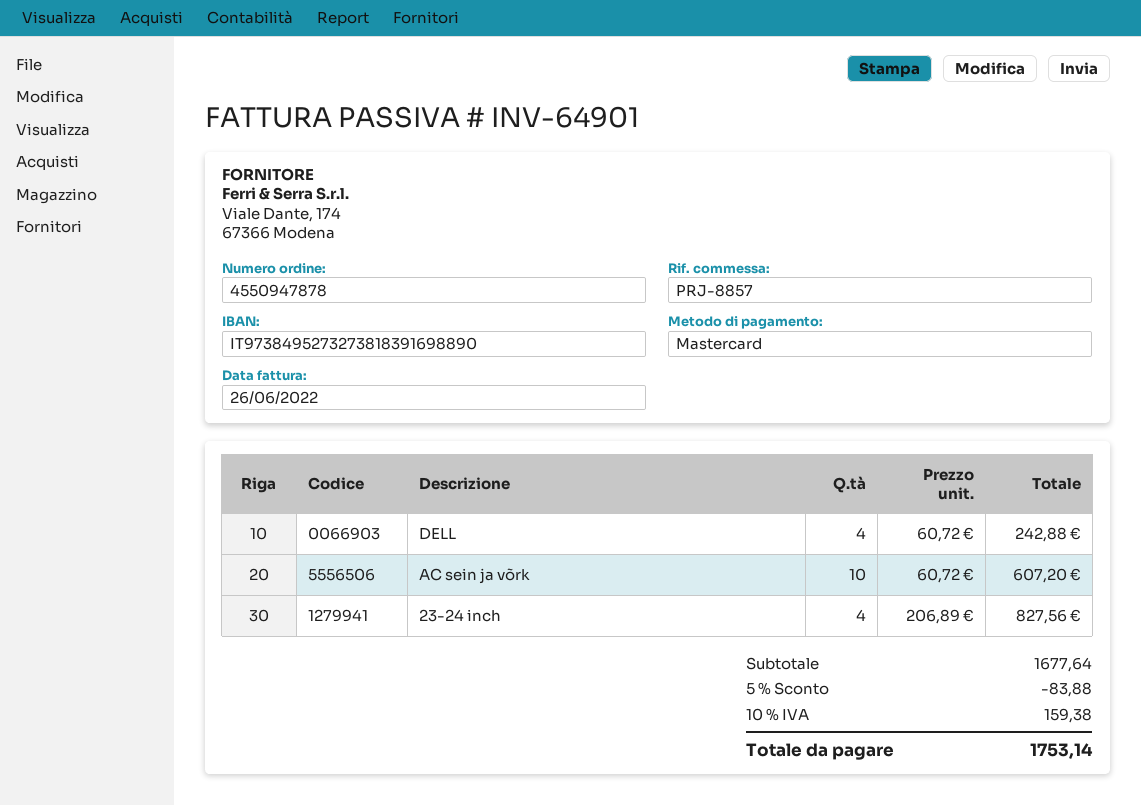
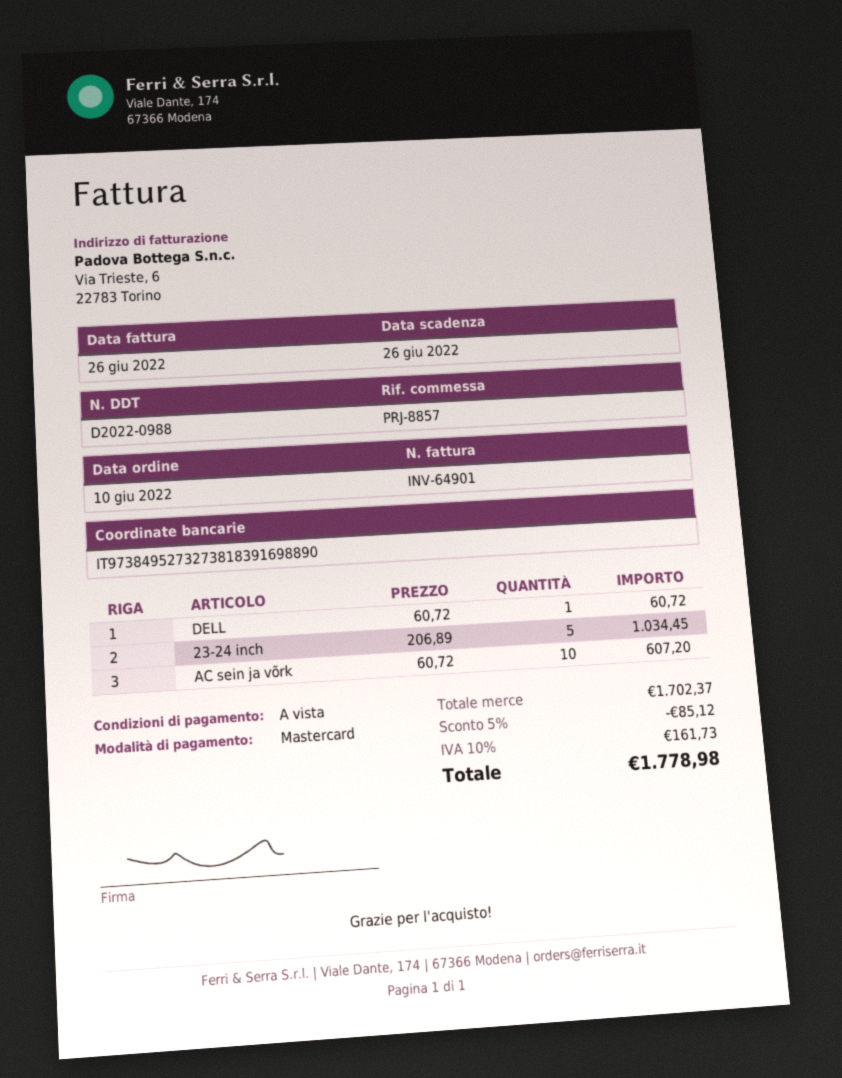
DELL: 4 x 60.72 = 242.88 -> 1 x 60.72 = 60.72
23-24 inch: 4 x 206.89 = 827.56 -> 5 x 206.89 = 1034.45
subtotal: 1677.64 -> 1702.37
discount: 5% = 83.88 -> 5% = 85.12
tax: 10% = 159.38 -> 10% = 161.73
total: 1753.14 -> 1778.98

